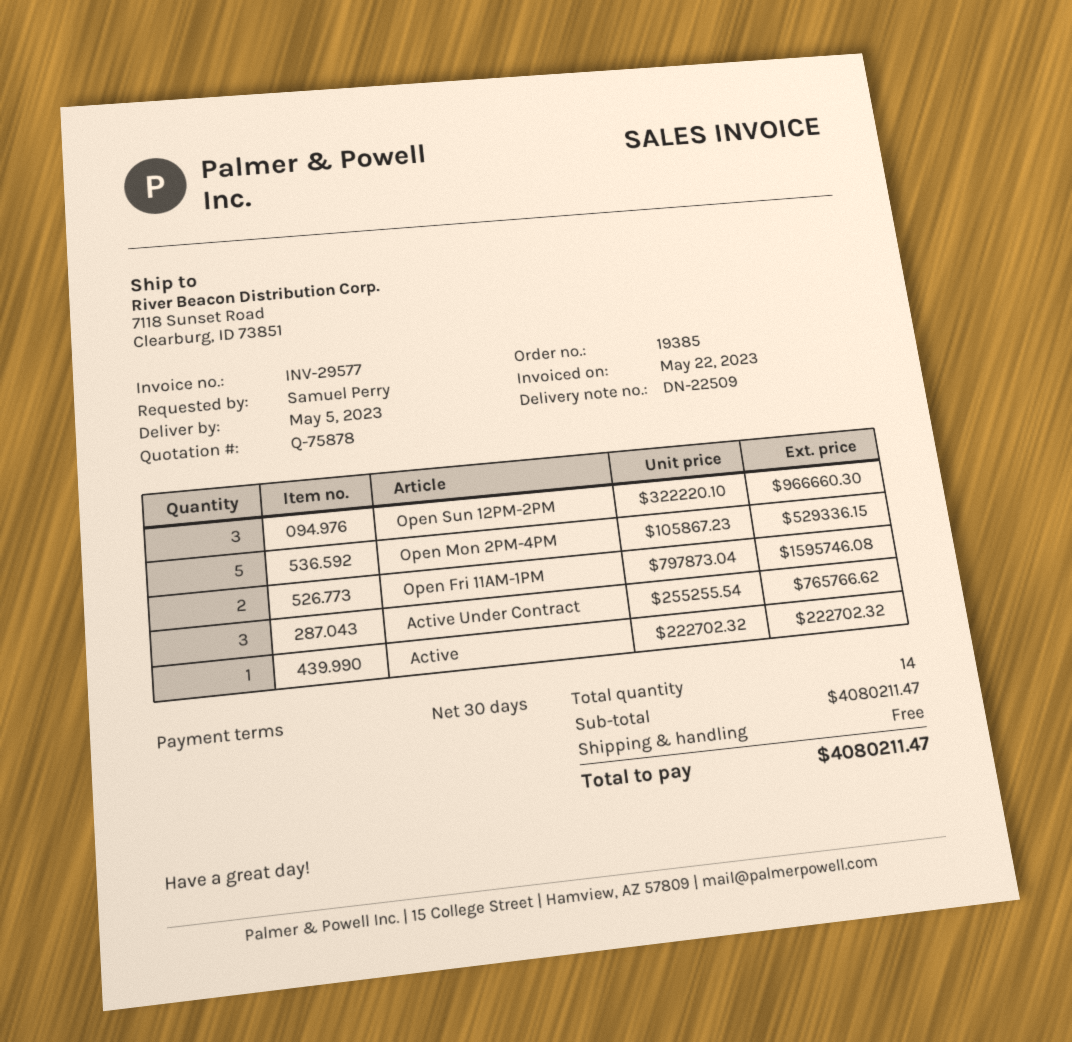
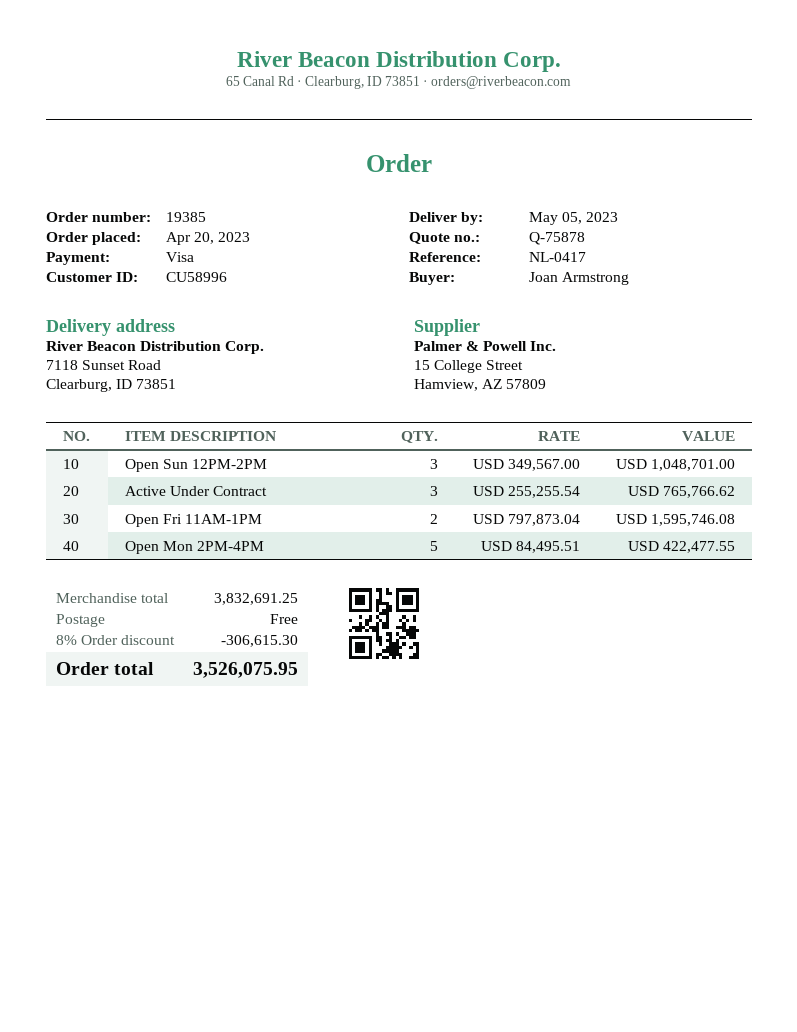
ordered by: Samuel Perry -> Joan Armstrong
Open Sun 12PM-2PM: 3 x 322220.10 = 966660.30 -> 3 x 349567.00 = 1048701.00
Open Mon 2PM-4PM: 5 x 105867.23 = 529336.15 -> 5 x 84495.51 = 422477.55
Active: 1 x 222702.32 = 222702.32 -> none
subtotal: 4080211.47 -> 3832691.25
discount: none -> 8% = 306615.30
total: 4080211.47 -> 3526075.95

